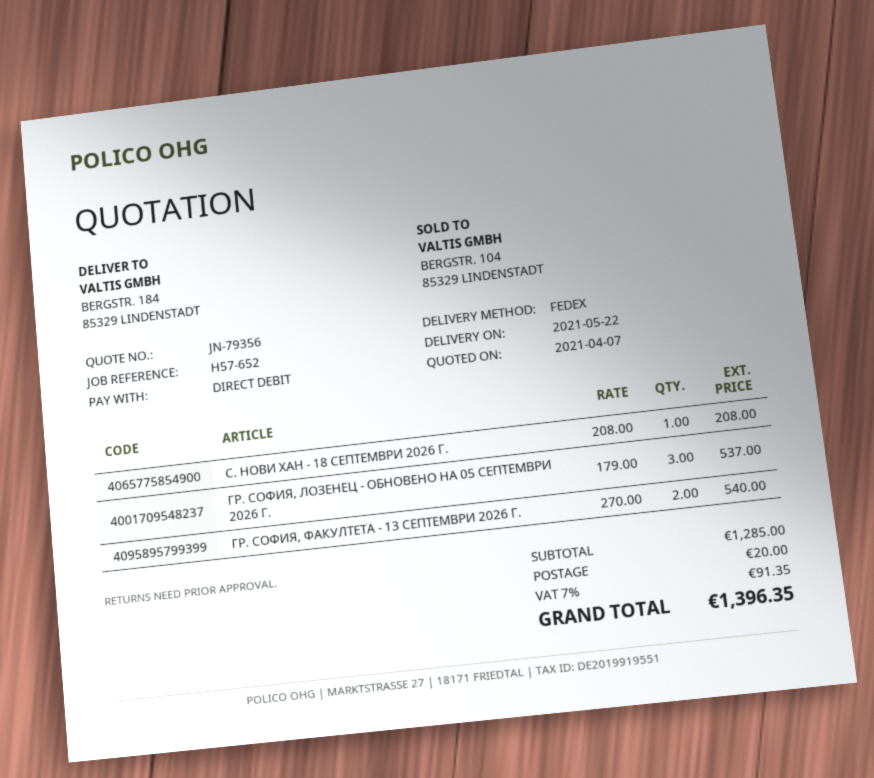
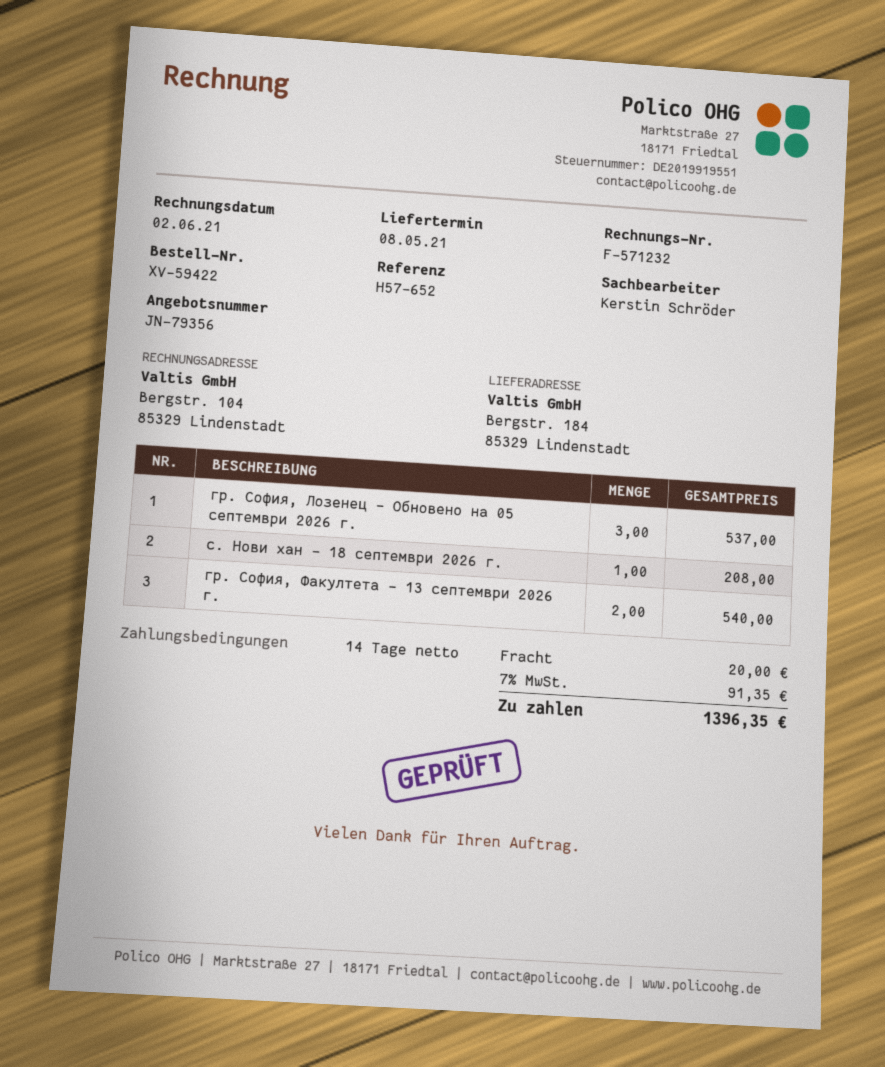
delivery date: 2021-05-22 -> 2021-05-08

